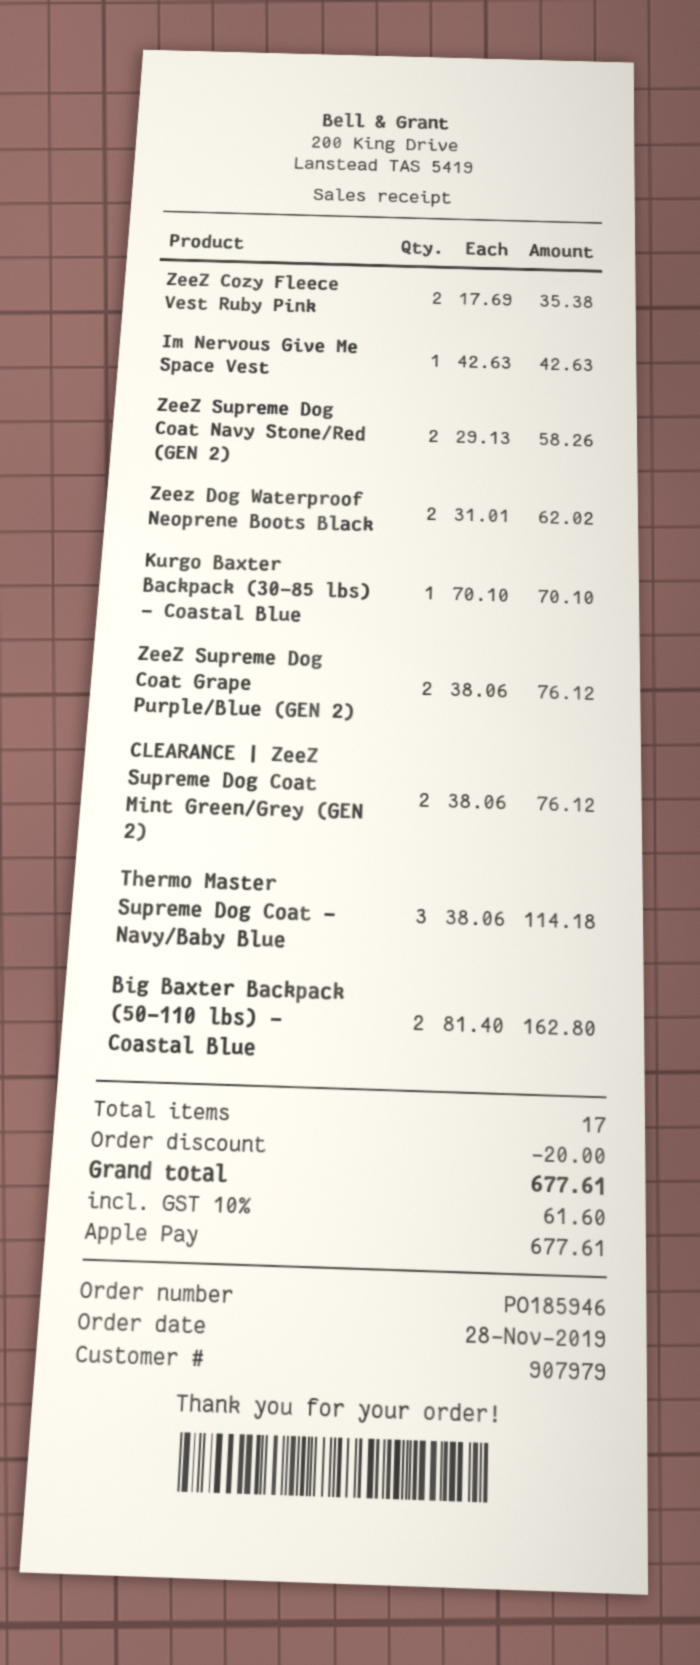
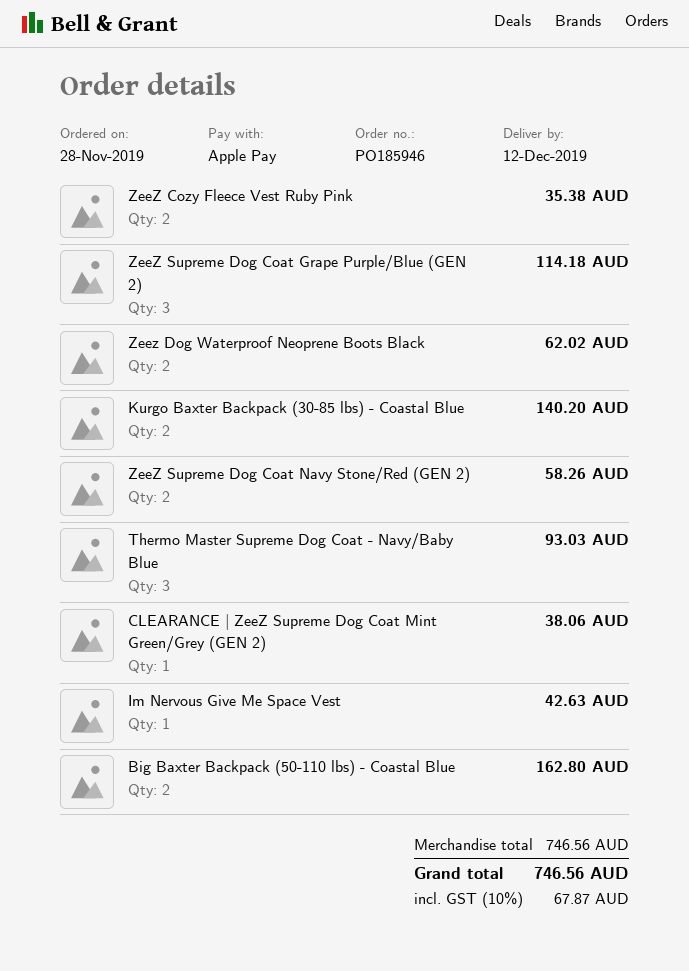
Kurgo Baxter Backpack (30-85 lbs) - Coastal Blue: 1 for 70.10 -> 2 for 140.20
ZeeZ Supreme Dog Coat Grape Purple/Blue (GEN 2): 2 for 76.12 -> 3 for 114.18
CLEARANCE | ZeeZ Supreme Dog Coat Mint Green/Grey (GEN 2): 2 for 76.12 -> 1 for 38.06
Thermo Master Supreme Dog Coat - Navy/Baby Blue: 3 for 114.18 -> 3 for 93.03
discount: 20.00 -> none
tax: 10% = 61.60 -> 10% = 67.87
total: 677.61 -> 746.56

